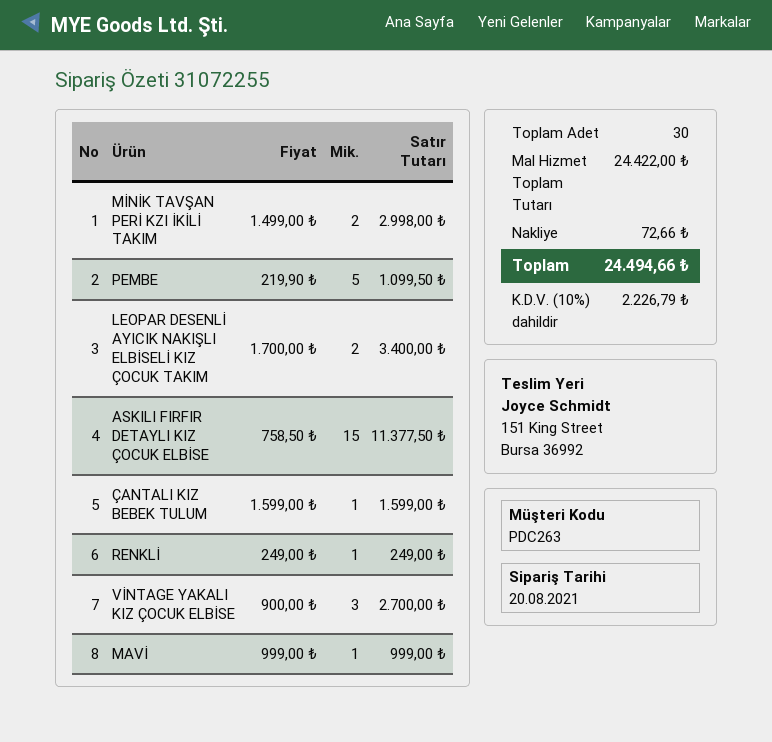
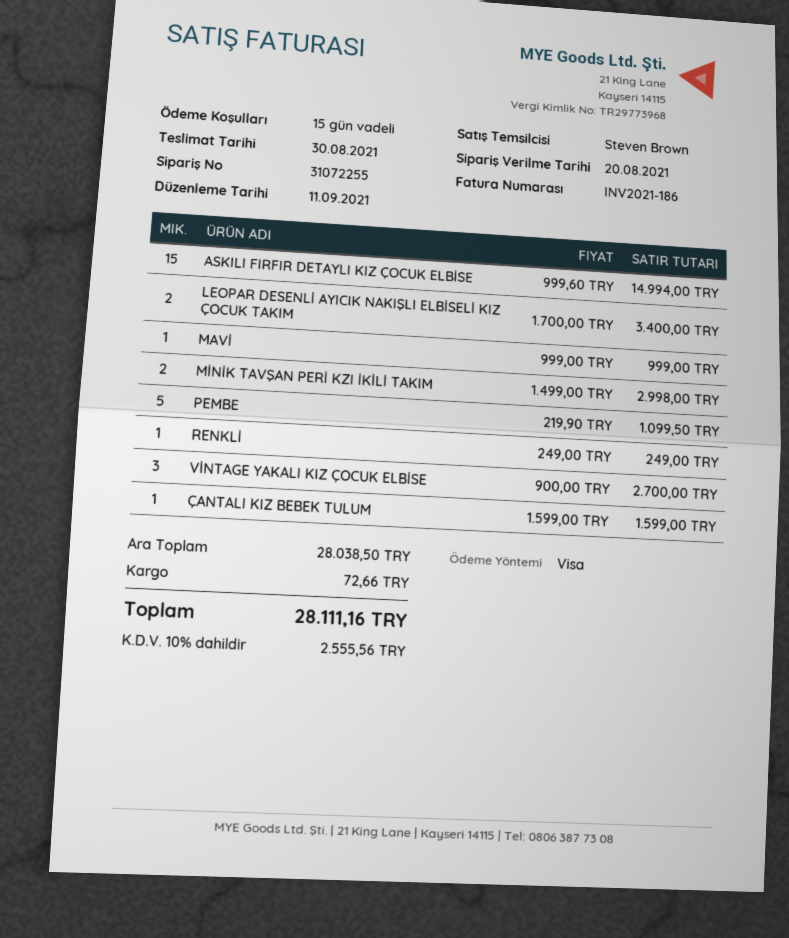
ASKILI FIRFIR DETAYLI KIZ ÇOCUK ELBİSE: 15 x 758.50 = 11377.50 -> 15 x 999.60 = 14994.00
subtotal: 24422.00 -> 28038.50
tax: 10% = 2226.79 -> 10% = 2555.56
total: 24494.66 -> 28111.16

